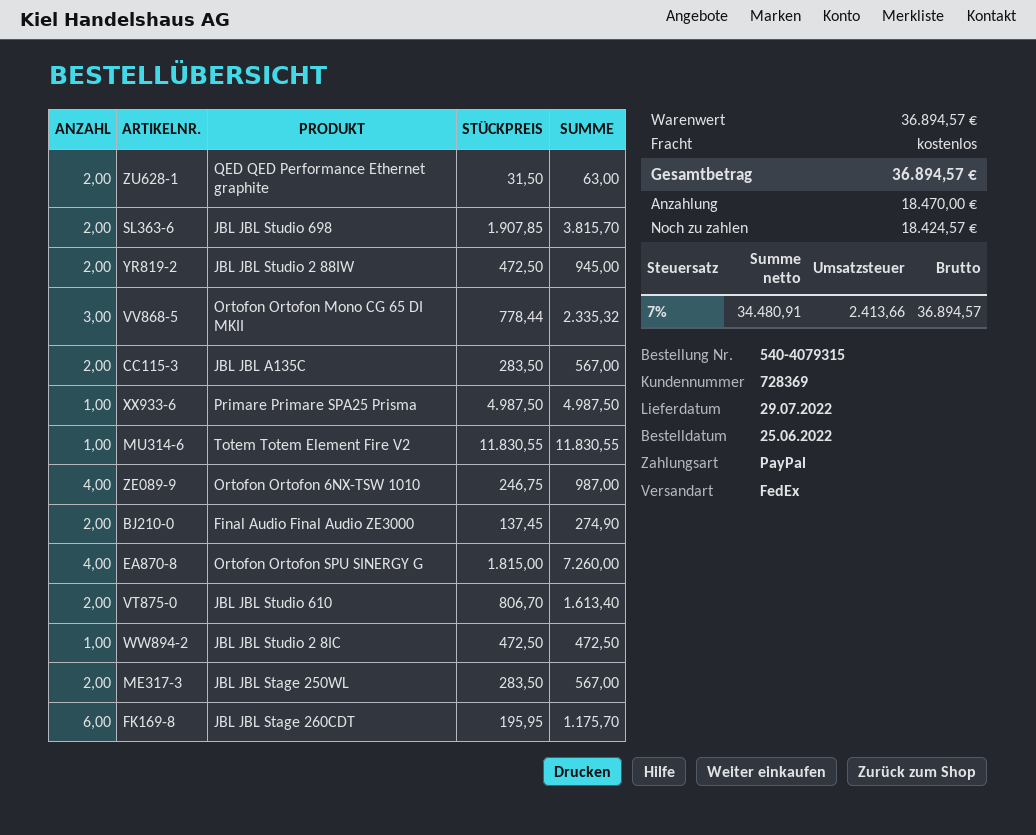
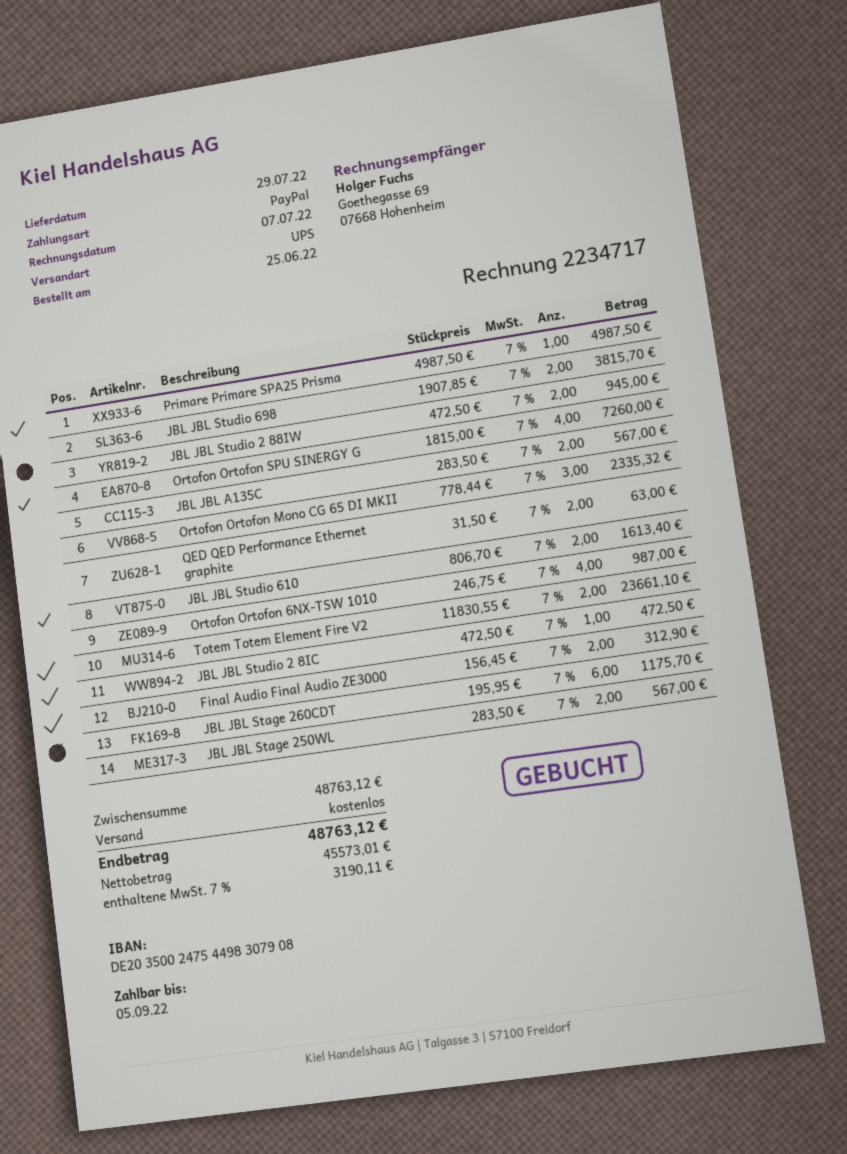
shipping method: FedEx -> UPS
Totem Totem Element Fire V2: 1 x 11830.55 = 11830.55 -> 2 x 11830.55 = 23661.10
Final Audio Final Audio ZE3000: 2 x 137.45 = 274.90 -> 2 x 156.45 = 312.90
subtotal: 36894.57 -> 48763.12
net: 34480.91 -> 45573.01
tax: 7% = 2413.66 -> 7% = 3190.11
total: 36894.57 -> 48763.12

